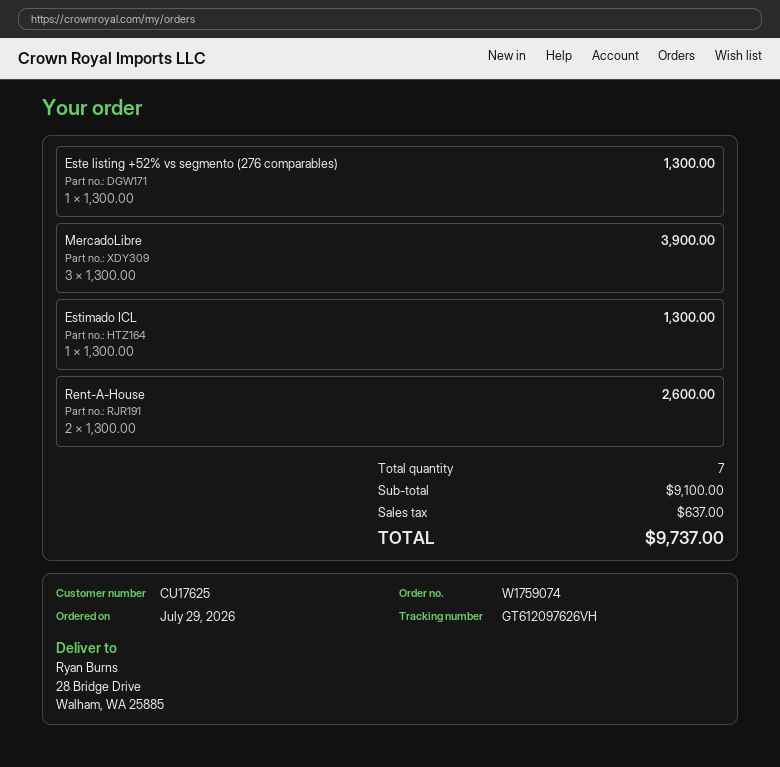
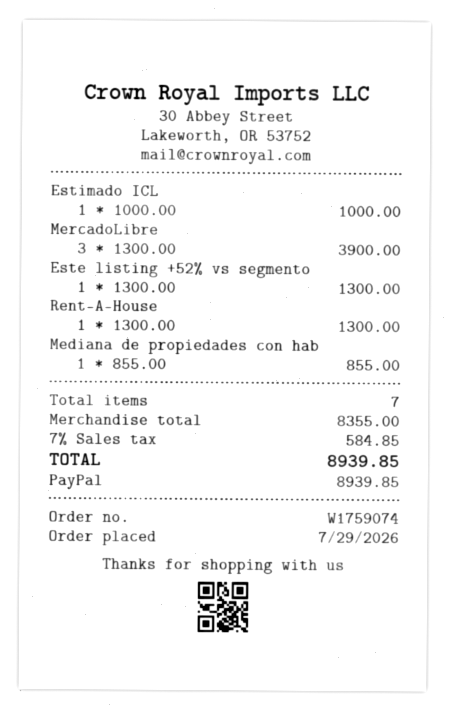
Estimado ICL: 1 x 1300.00 = 1300.00 -> 1 x 1000.00 = 1000.00
Rent-A-House: 2 x 1300.00 = 2600.00 -> 1 x 1300.00 = 1300.00
Mediana de propiedades con hab: none -> 1 x 855.00 = 855.00
subtotal: 9100.00 -> 8355.00
tax: 637.00 -> 584.85
total: 9737.00 -> 8939.85

